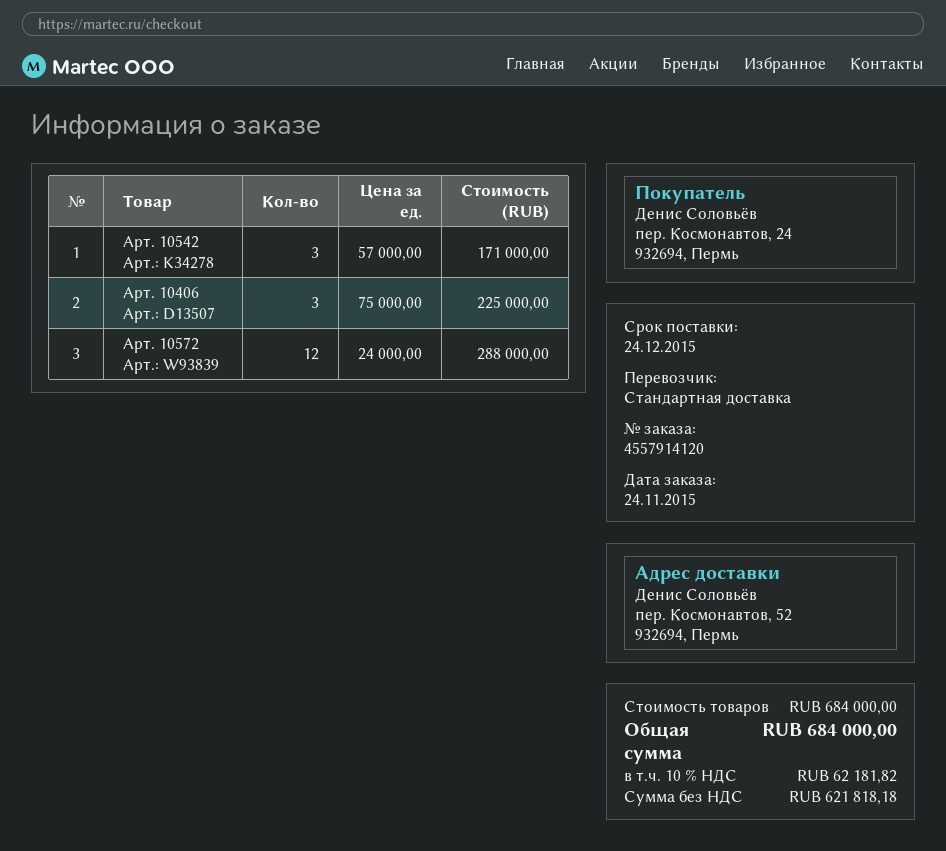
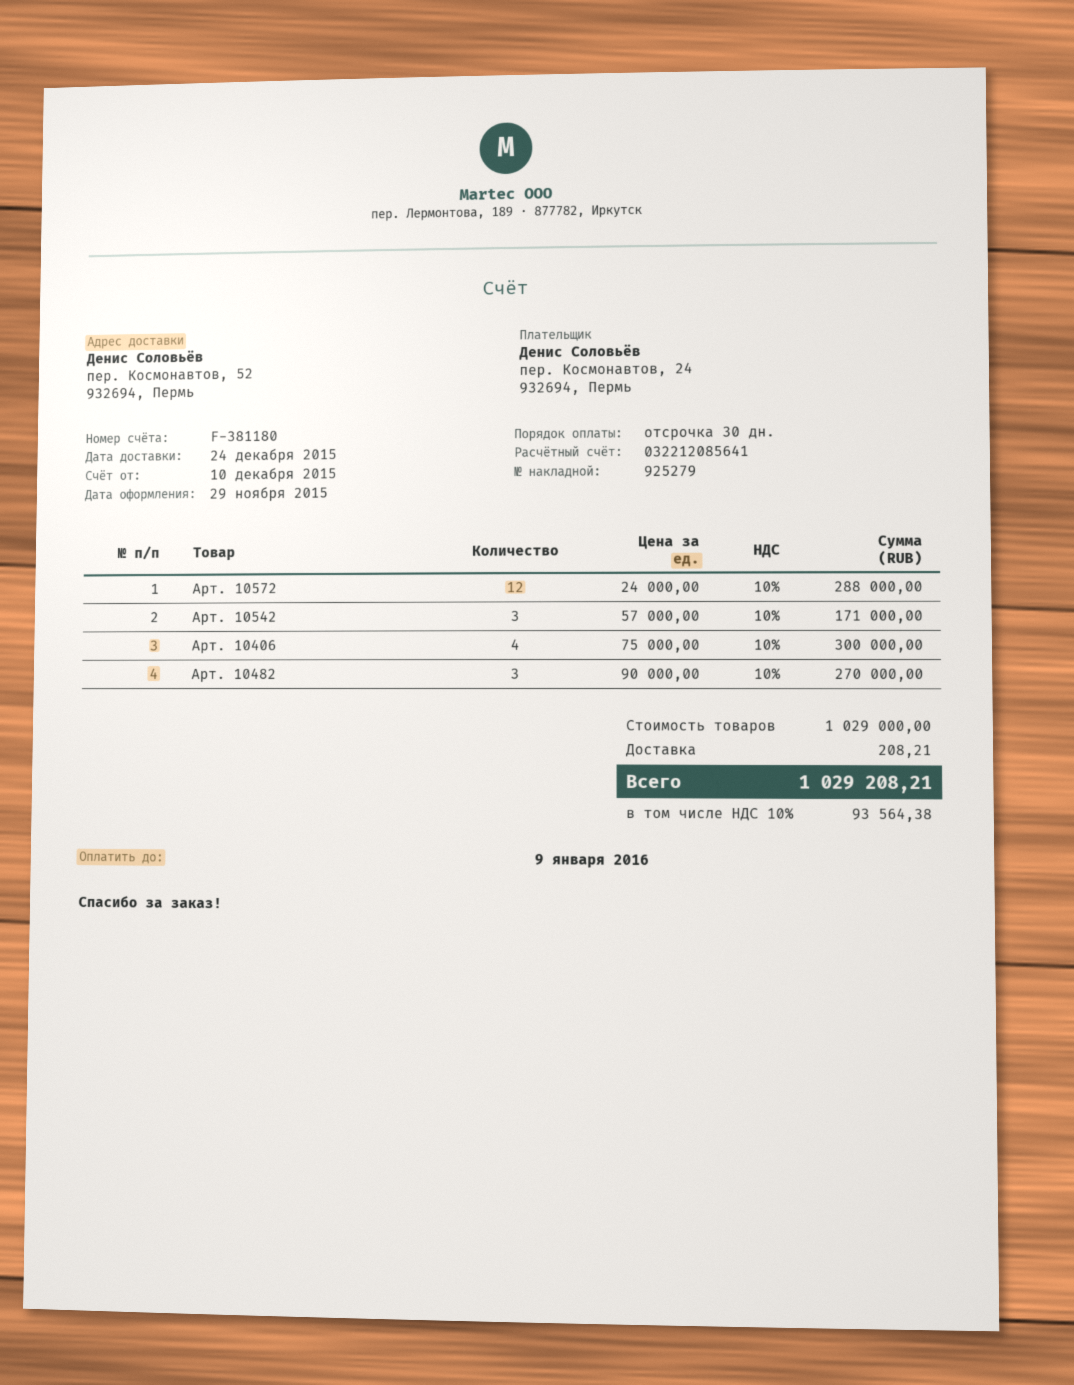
order date: 2015-11-24 -> 2015-11-29
Арт. 10406: 3 x 75000.00 = 225000.00 -> 4 x 75000.00 = 300000.00
Арт. 10482: none -> 3 x 90000.00 = 270000.00
subtotal: 684000.00 -> 1029000.00
shipping: none -> 208.21
tax: 10% = 62181.82 -> 10% = 93564.38
total: 684000.00 -> 1029208.21

